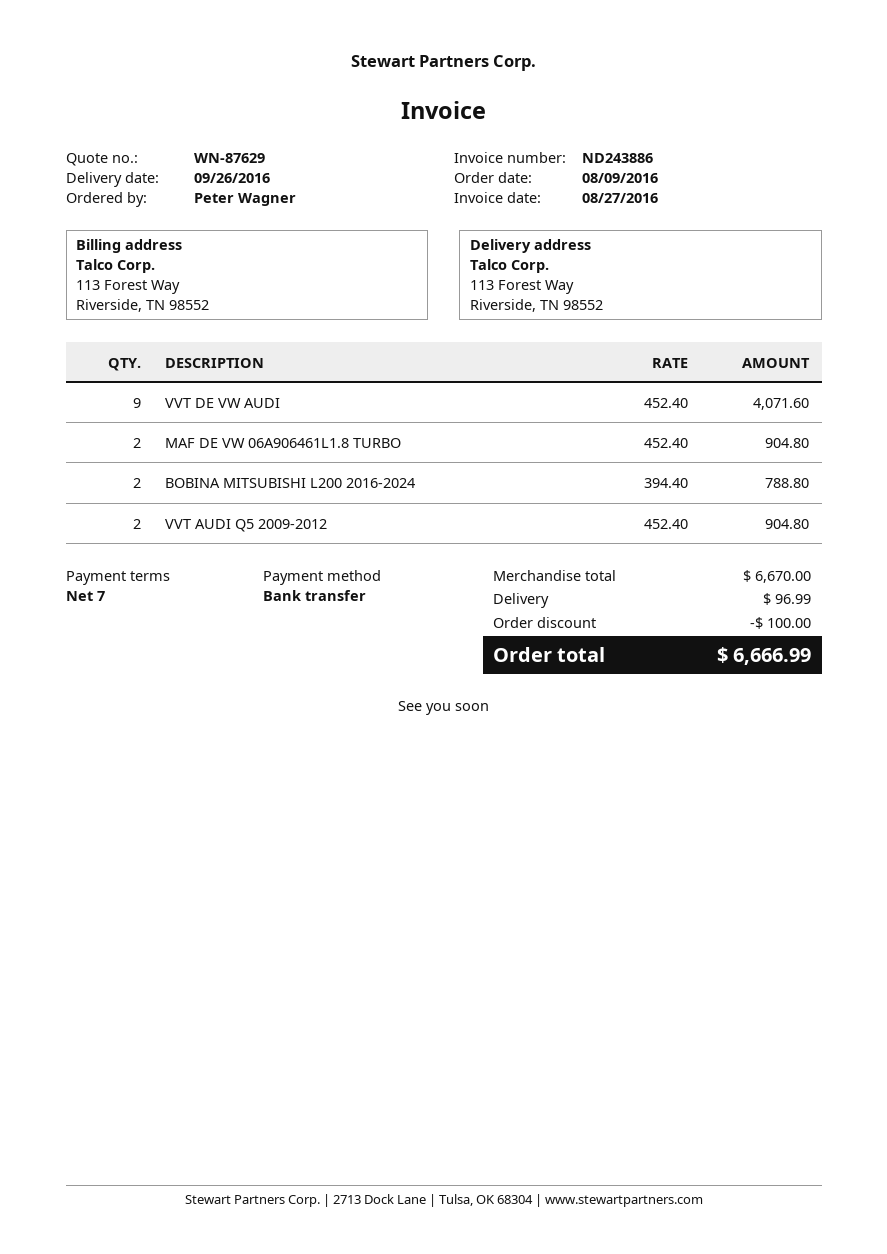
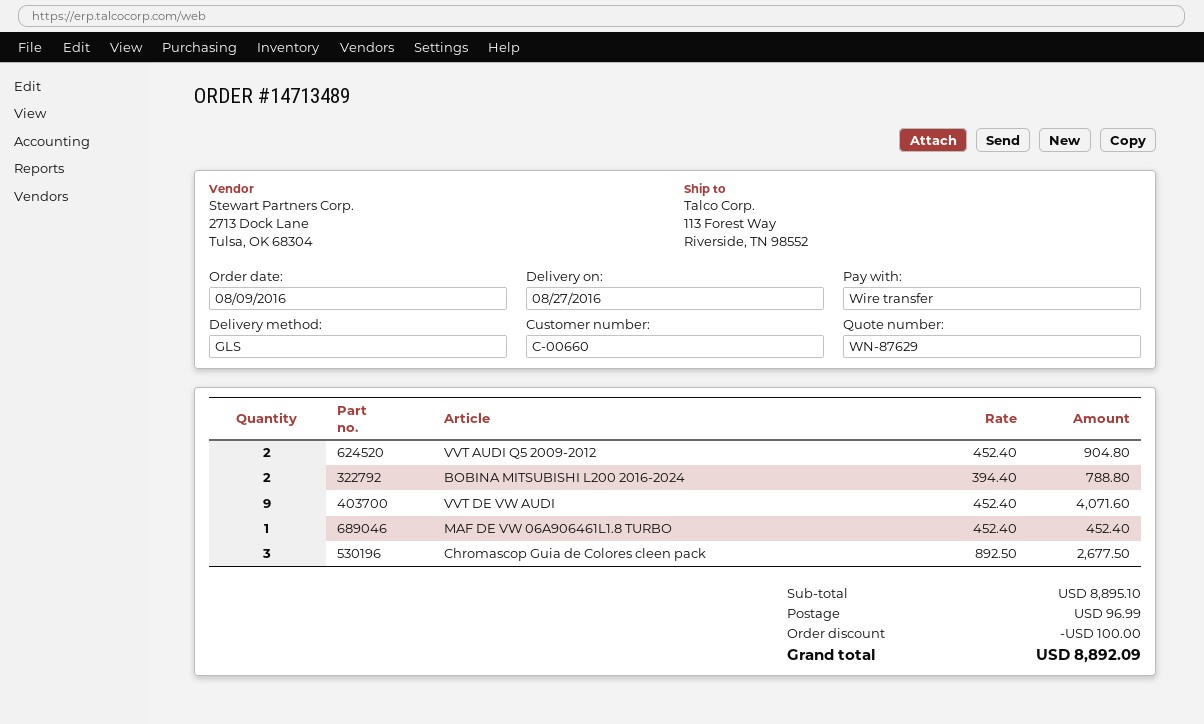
delivery date: 2016-09-26 -> 2016-08-27
MAF DE VW 06A906461L1.8 TURBO: 2 x 452.40 = 904.80 -> 1 x 452.40 = 452.40
Chromascop Guia de Colores cleen pack: none -> 3 x 892.50 = 2677.50
subtotal: 6670.00 -> 8895.10
total: 6666.99 -> 8892.09

